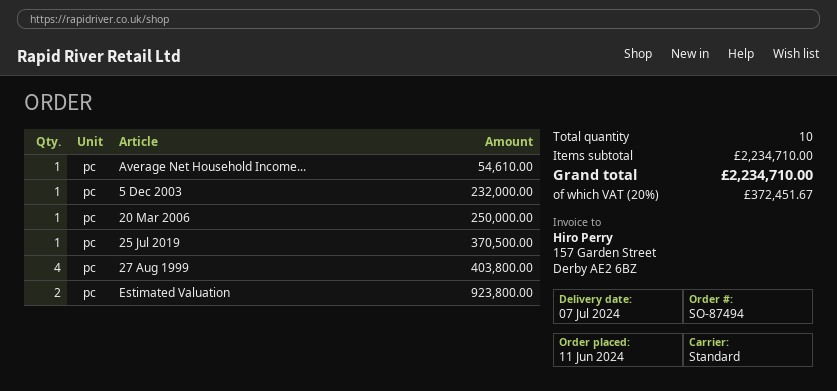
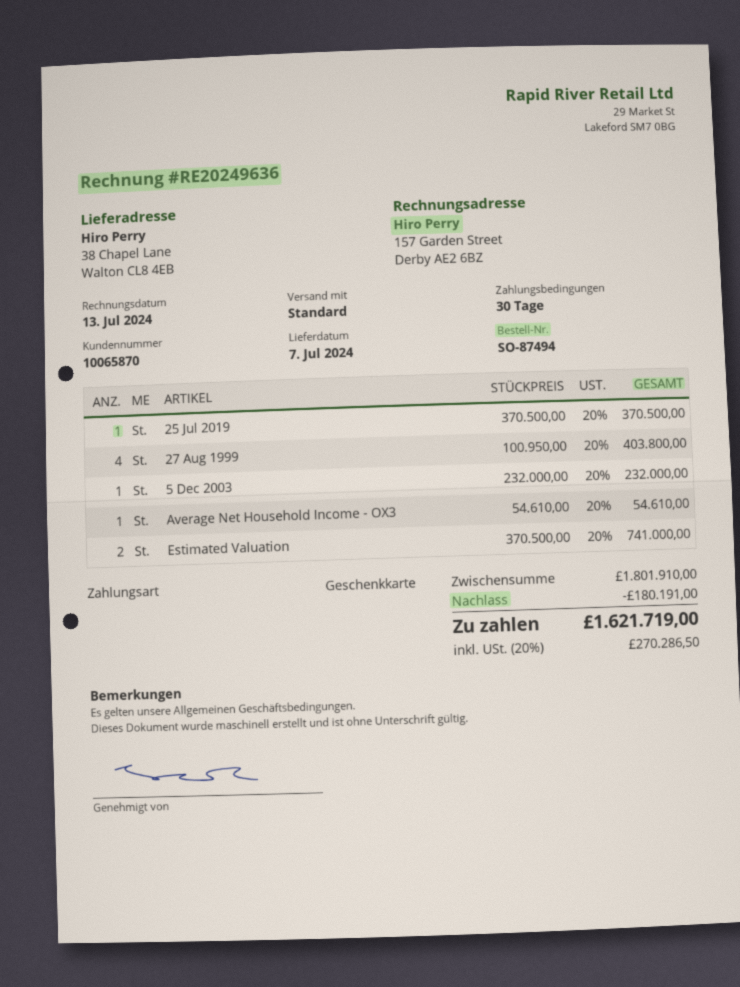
20 Mar 2006: 1 for 250000.00 -> none
Estimated Valuation: 2 for 923800.00 -> 2 for 741000.00
subtotal: 2234710.00 -> 1801910.00
discount: none -> 180191.00
tax: 20% = 372451.67 -> 20% = 270286.50
total: 2234710.00 -> 1621719.00

